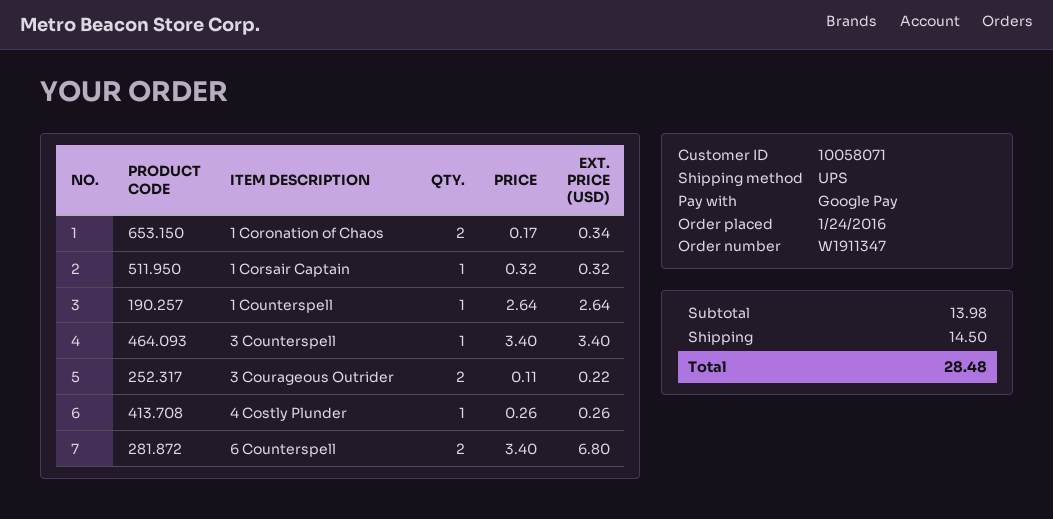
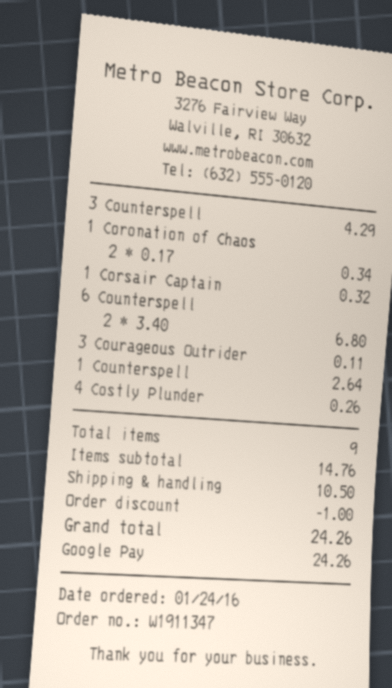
3 Counterspell: 1 x 3.40 = 3.40 -> 1 x 4.29 = 4.29
3 Courageous Outrider: 2 x 0.11 = 0.22 -> 1 x 0.11 = 0.11
subtotal: 13.98 -> 14.76
discount: none -> 1.00
shipping: 14.50 -> 10.50
total: 28.48 -> 24.26

